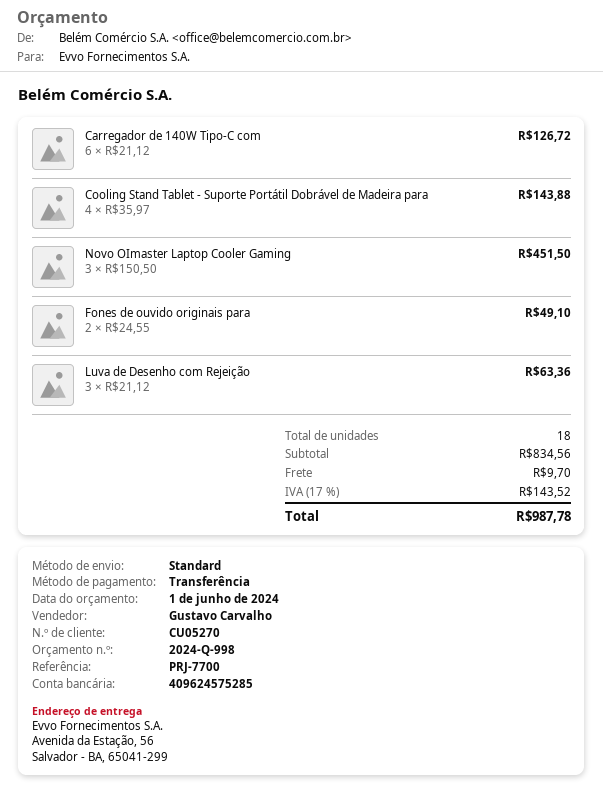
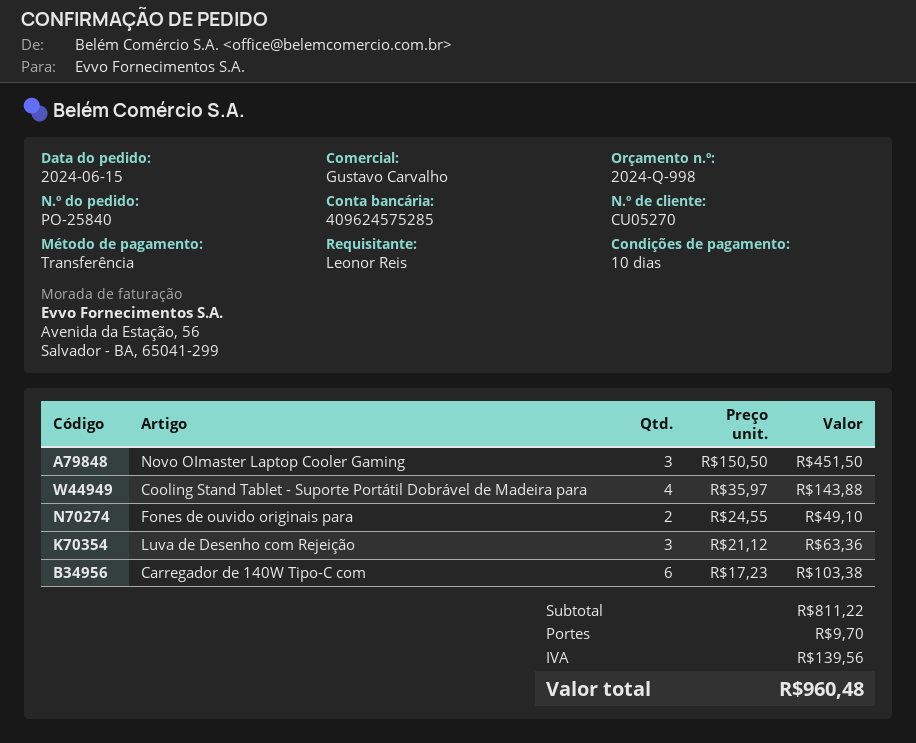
Carregador de 140W Tipo-C com: 6 x 21.12 = 126.72 -> 6 x 17.23 = 103.38
subtotal: 834.56 -> 811.22
tax: 143.52 -> 139.56
total: 987.78 -> 960.48

